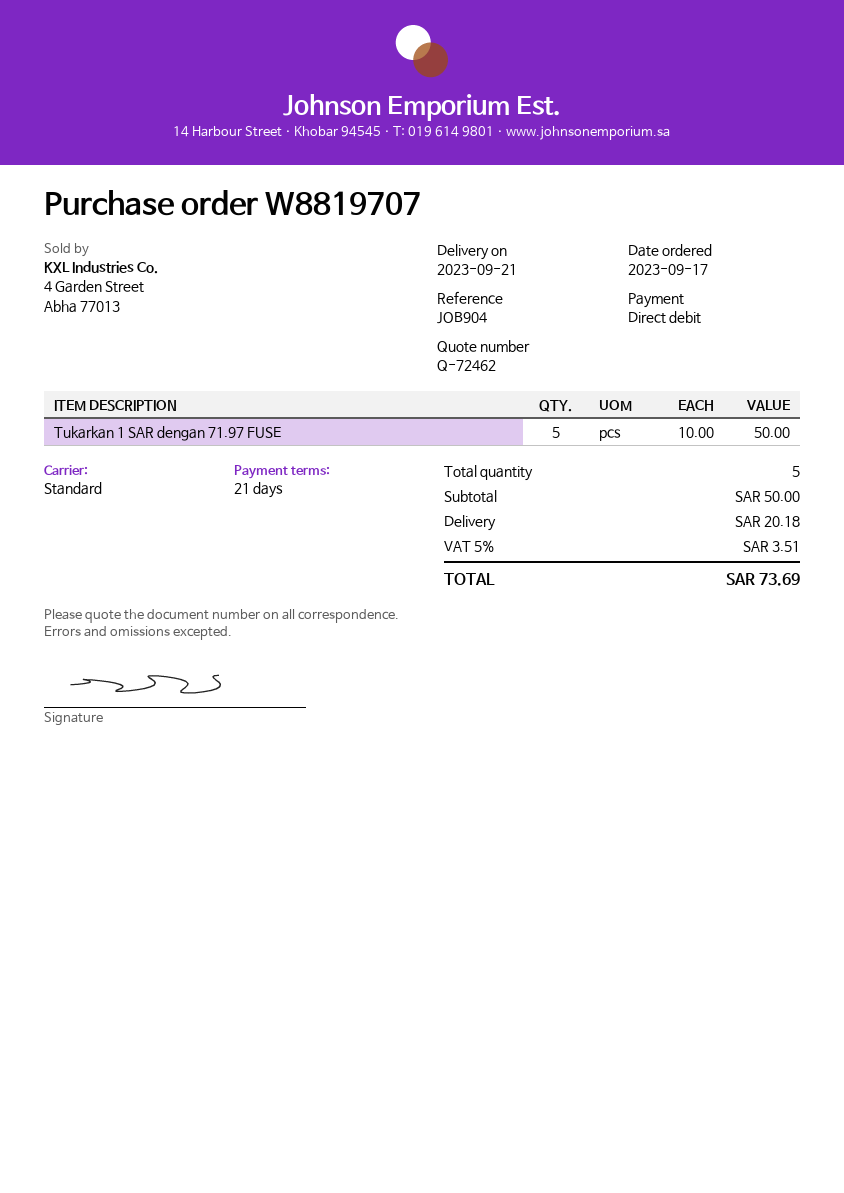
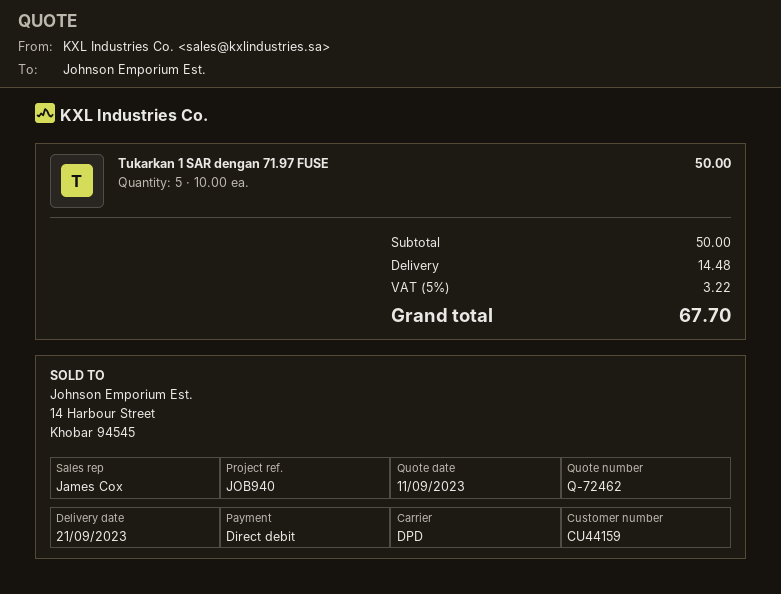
reference: JOB904 -> JOB940
shipping method: standard -> DPD
shipping: 20.18 -> 14.48
tax: 5% = 3.51 -> 5% = 3.22
total: 73.69 -> 67.70

